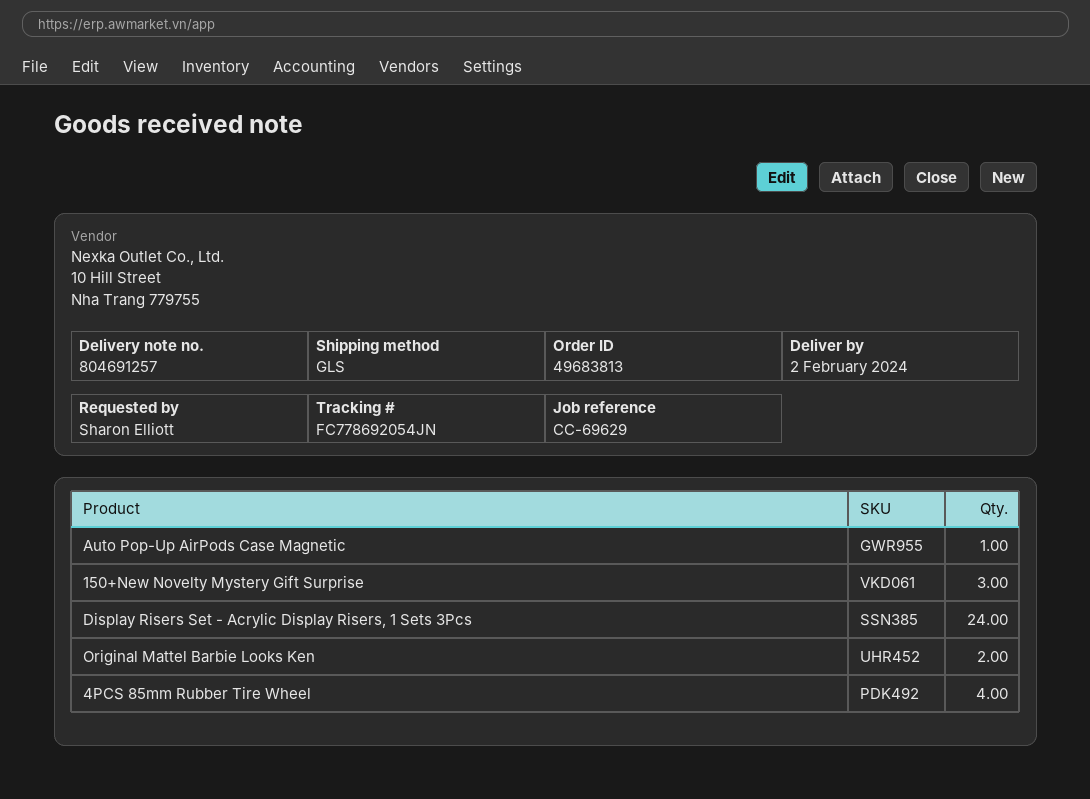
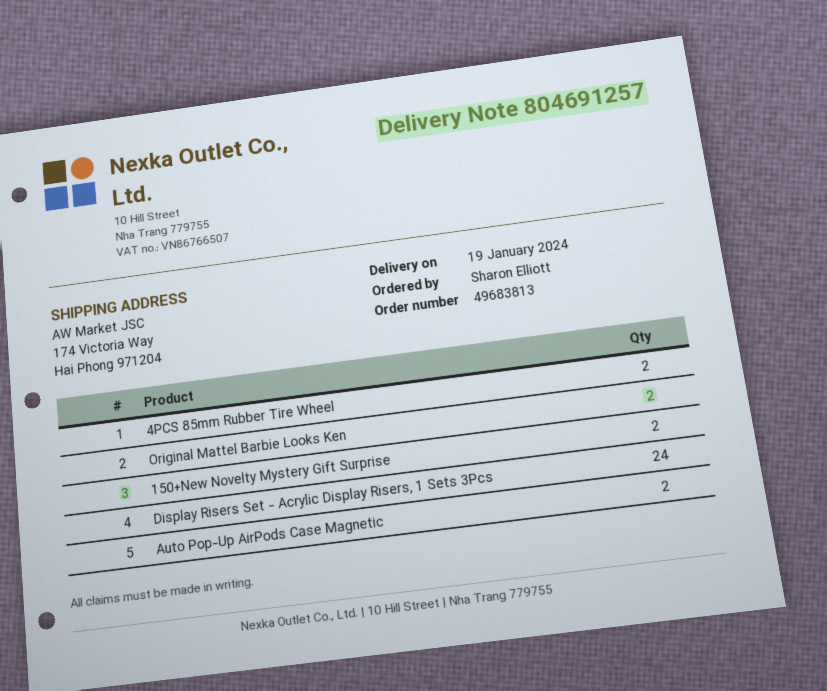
delivery date: 2024-02-02 -> 2024-01-19
Auto Pop-Up AirPods Case Magnetic: 1 -> 2
150+New Novelty Mystery Gift Surprise: 3 -> 2
4PCS 85mm Rubber Tire Wheel: 4 -> 2

